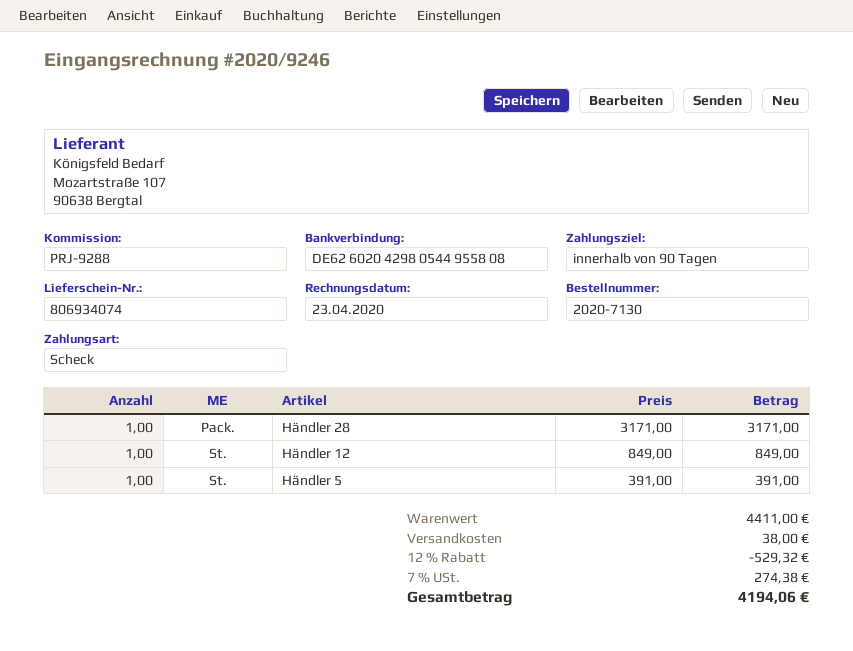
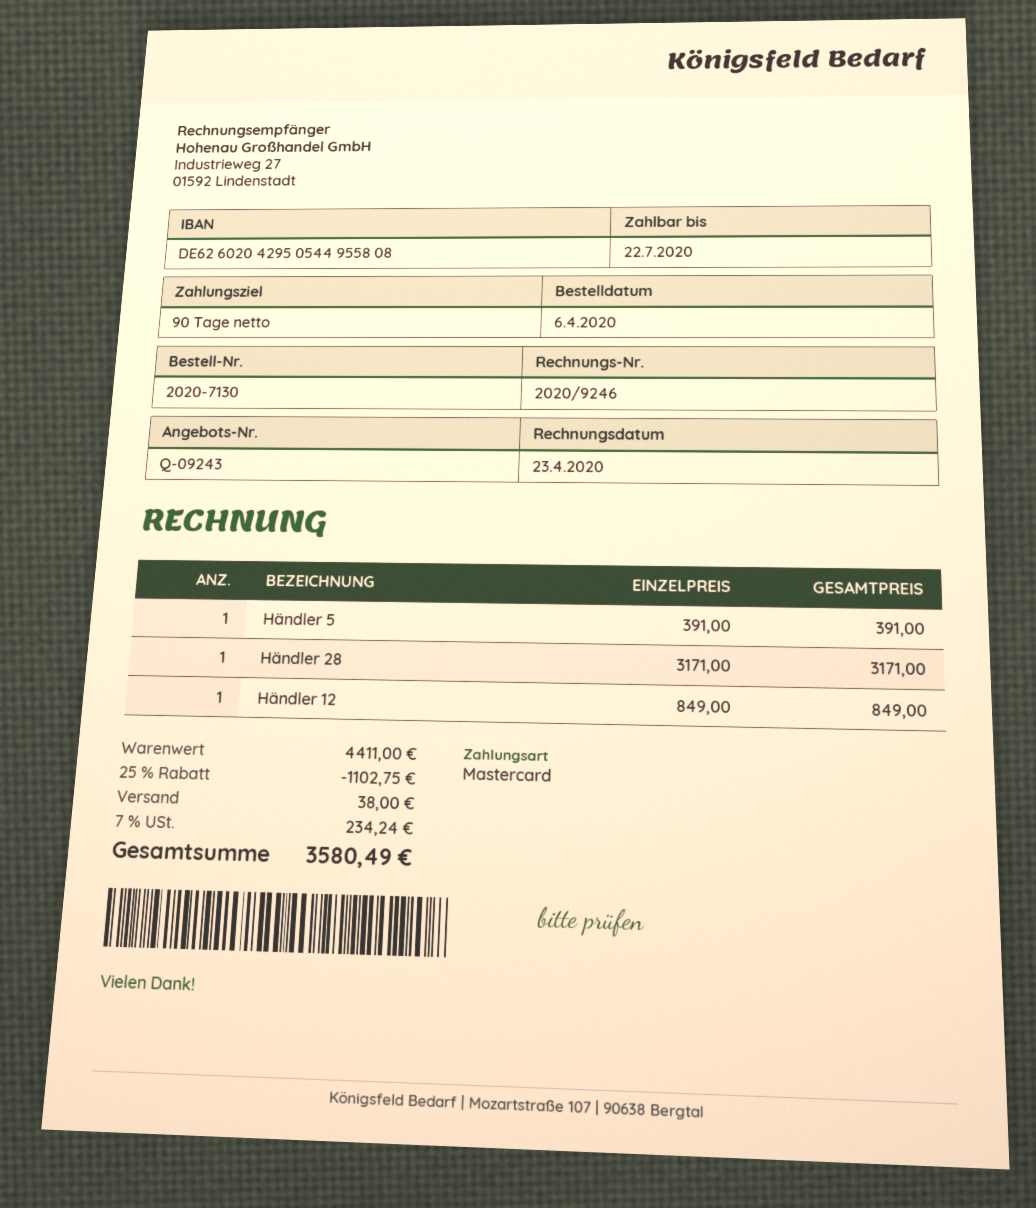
payment method: cheque -> Mastercard
bank account: DE62602042980544955808 -> DE62602042950544955808
discount: 12% = 529.32 -> 25% = 1102.75
tax: 7% = 274.38 -> 7% = 234.24
total: 4194.06 -> 3580.49

